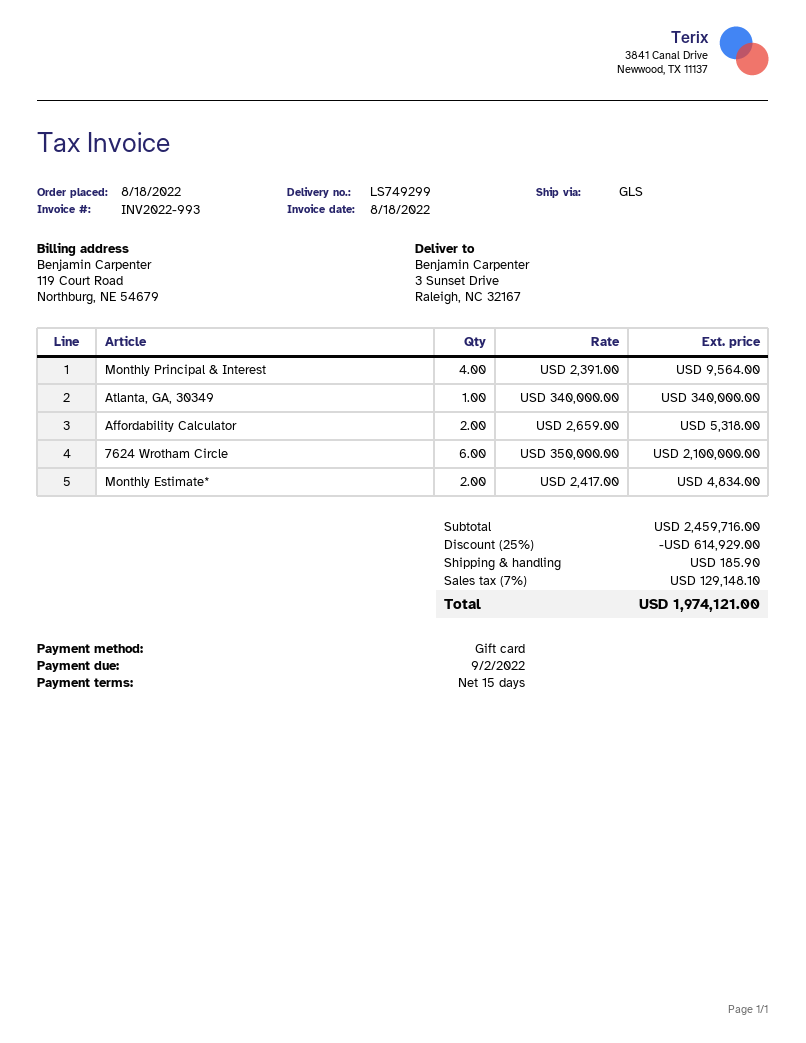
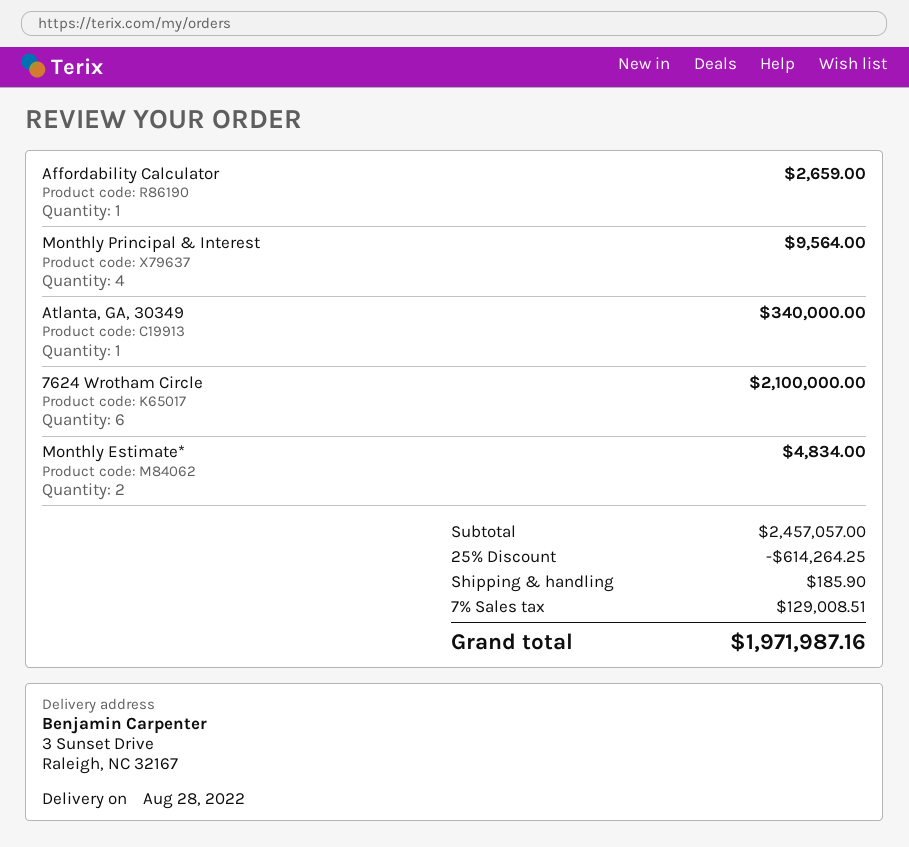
Affordability Calculator: 2 for 5318.00 -> 1 for 2659.00
subtotal: 2459716.00 -> 2457057.00
discount: 25% = 614929.00 -> 25% = 614264.25
tax: 7% = 129148.10 -> 7% = 129008.51
total: 1974121.00 -> 1971987.16

